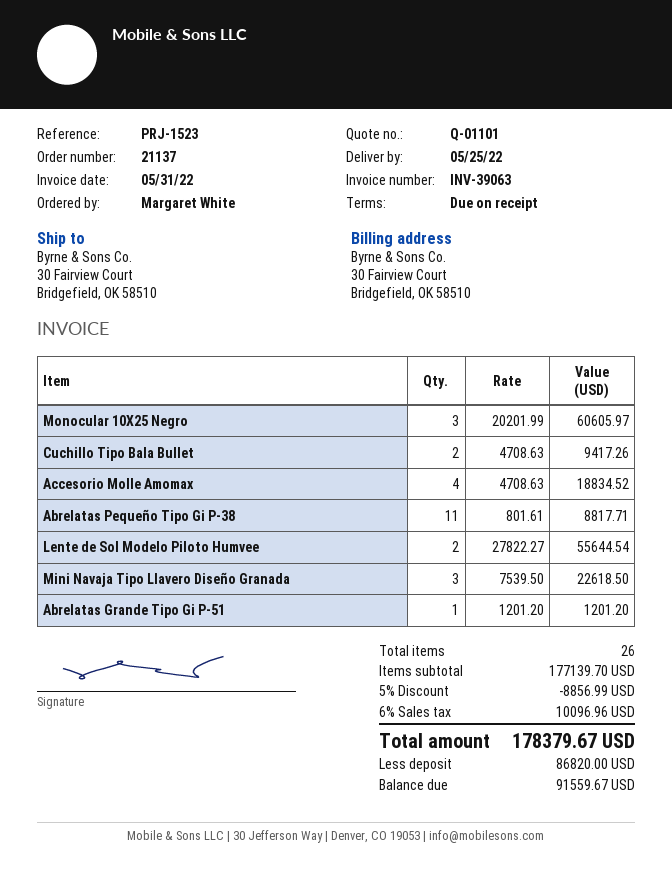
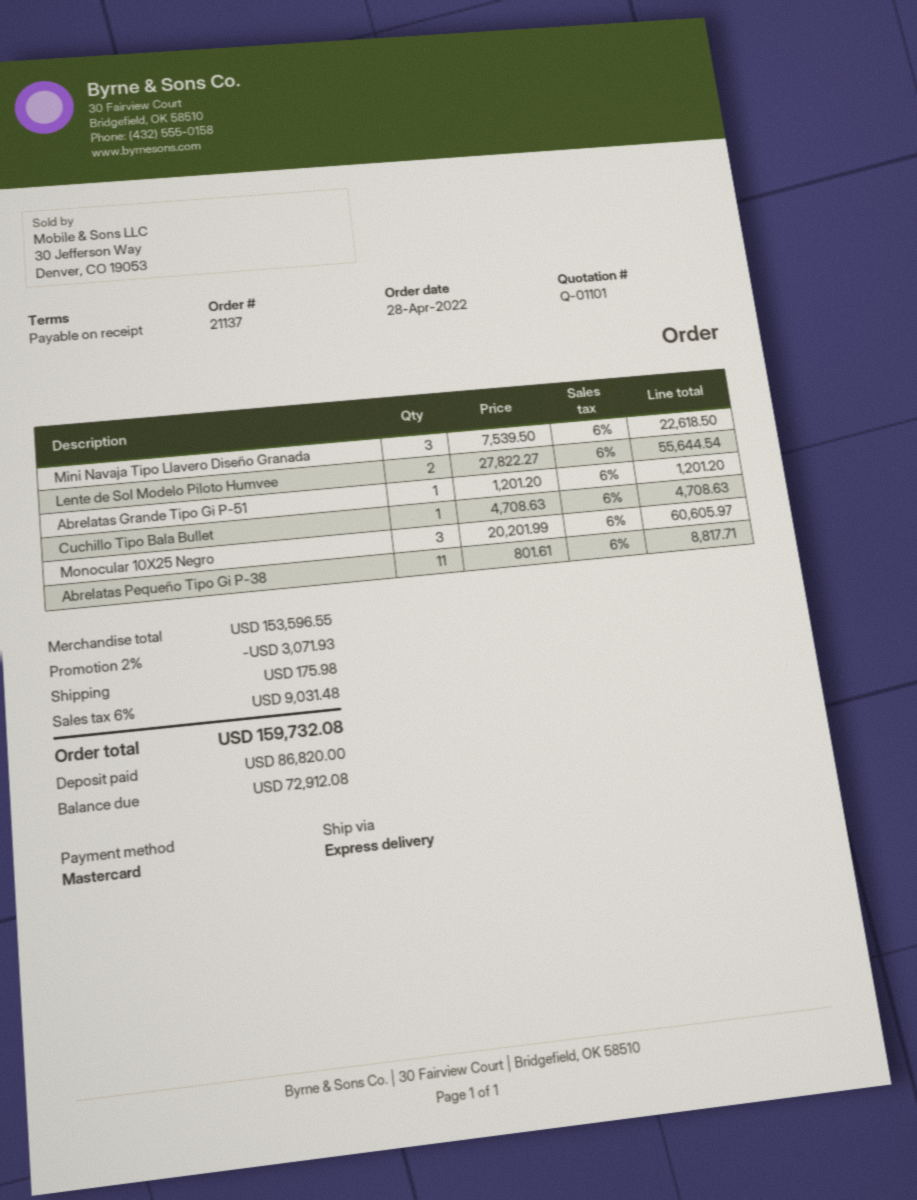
Cuchillo Tipo Bala Bullet: 2 x 4708.63 = 9417.26 -> 1 x 4708.63 = 4708.63
Accesorio Molle Amomax: 4 x 4708.63 = 18834.52 -> none
subtotal: 177139.70 -> 153596.55
discount: 5% = 8856.99 -> 2% = 3071.93
shipping: none -> 175.98
tax: 6% = 10096.96 -> 6% = 9031.48
total: 178379.67 -> 159732.08
balance: 91559.67 -> 72912.08

